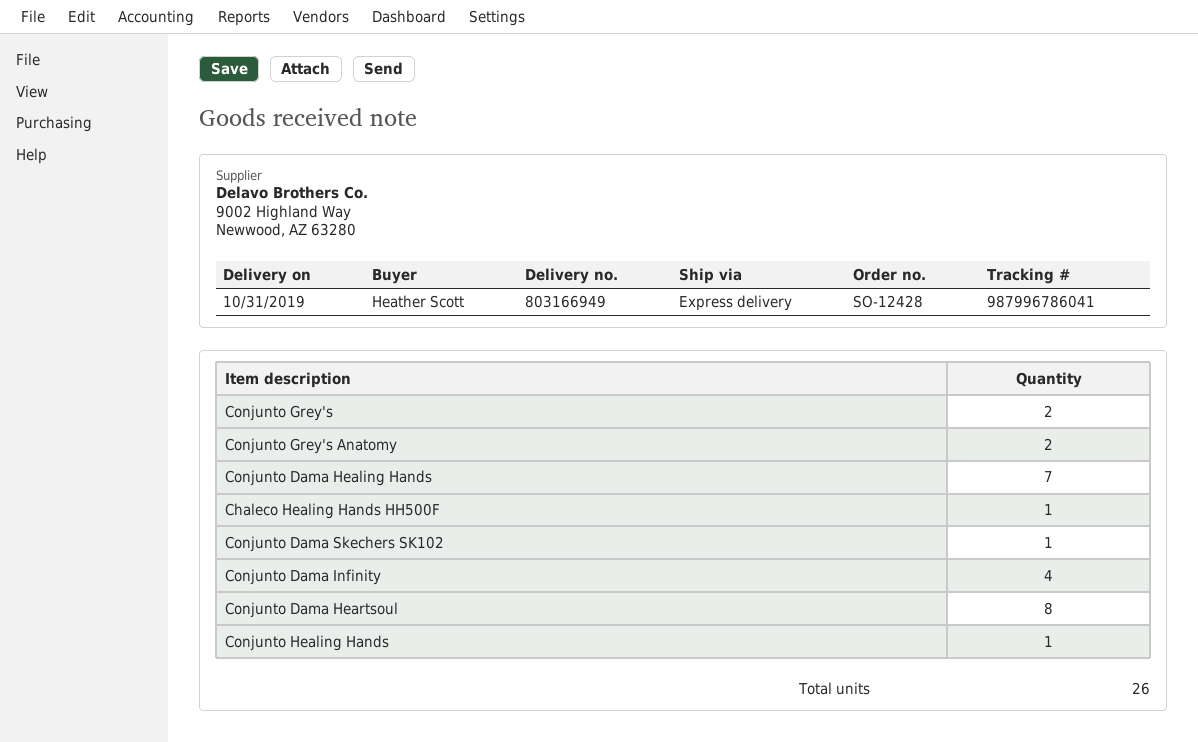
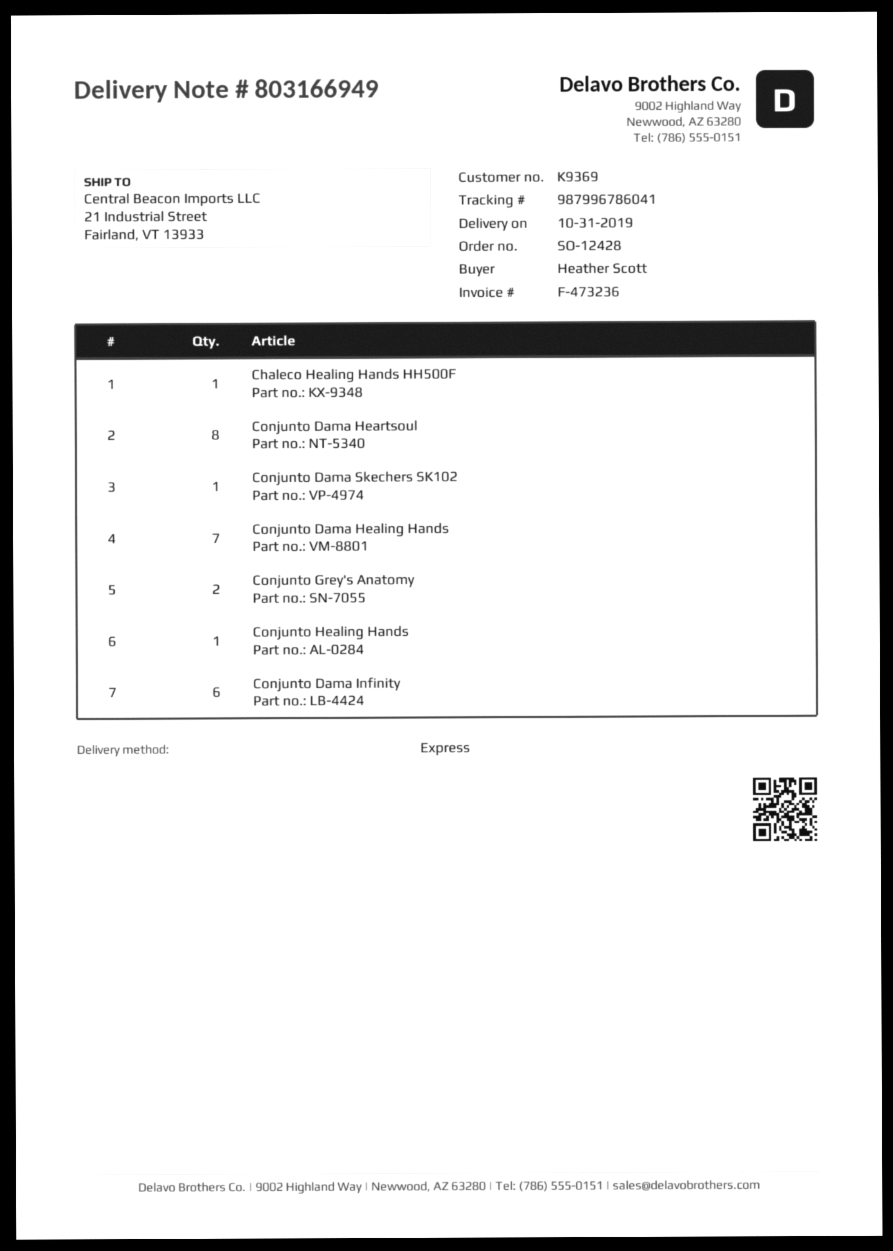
Conjunto Grey's: 2 -> none
Conjunto Dama Infinity: 4 -> 6

